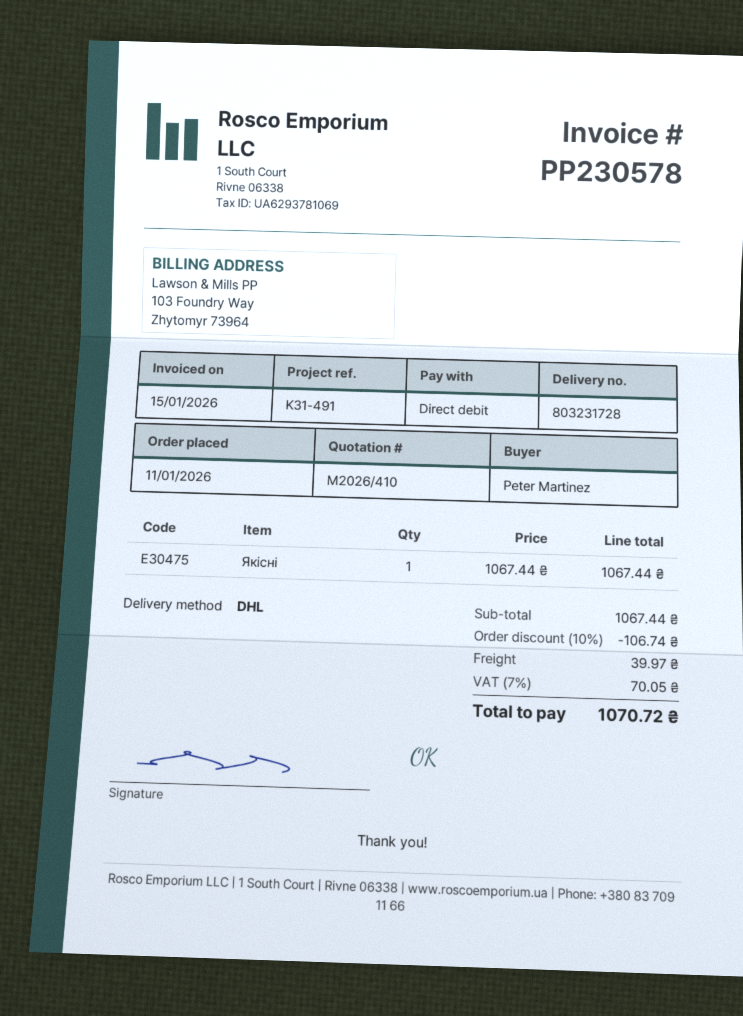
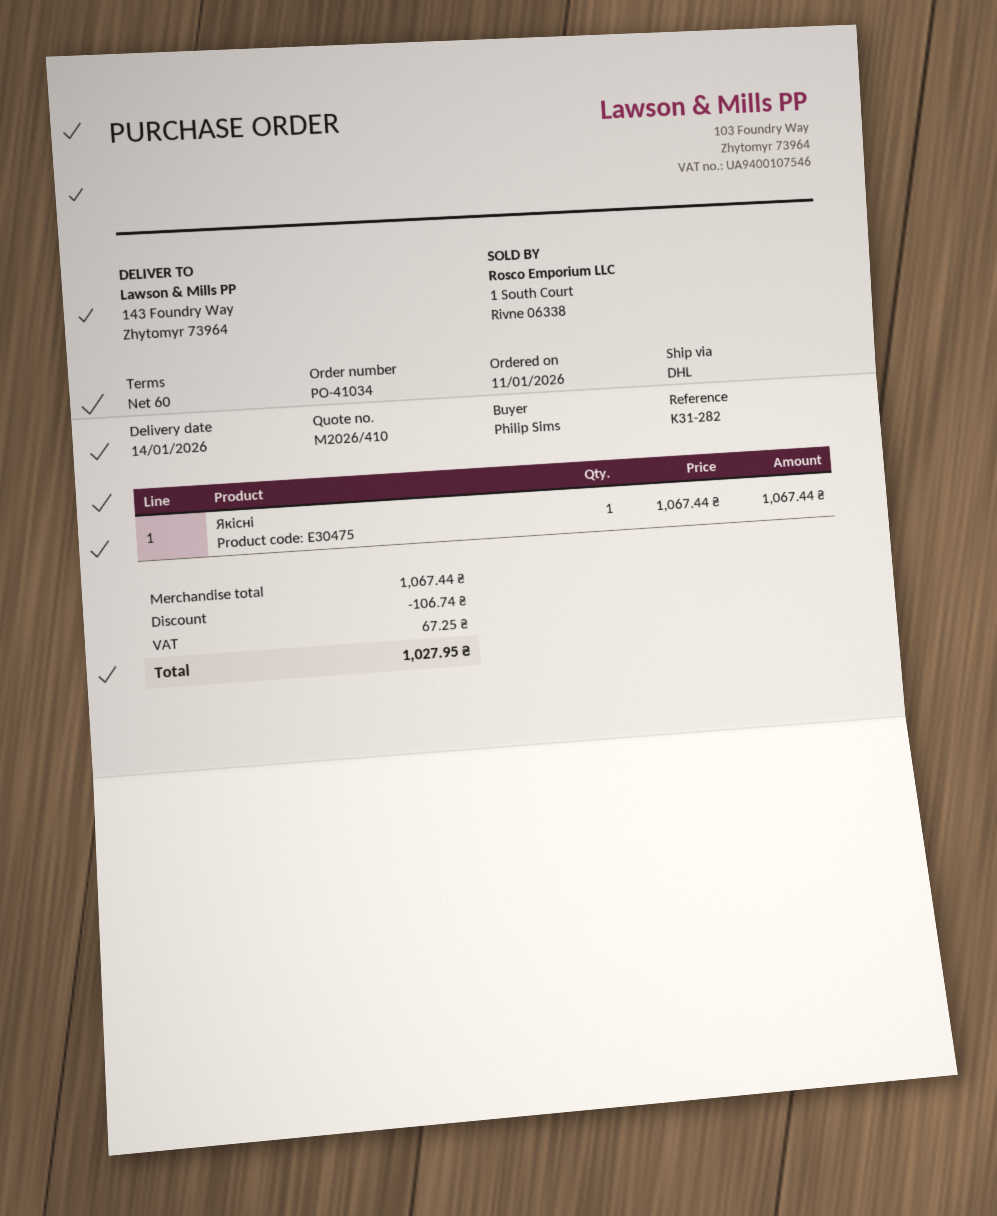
reference: K31-491 -> K31-282
ordered by: Peter Martinez -> Philip Sims
shipping: 39.97 -> none
tax: 70.05 -> 67.25
total: 1070.72 -> 1027.95

